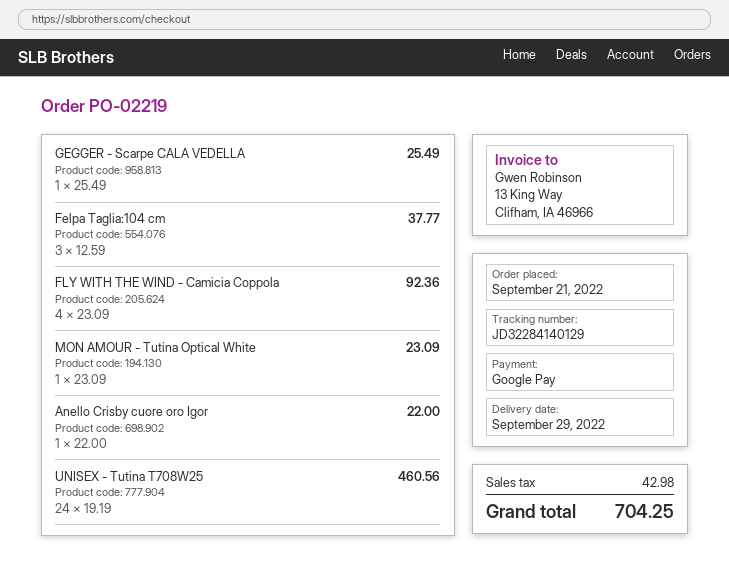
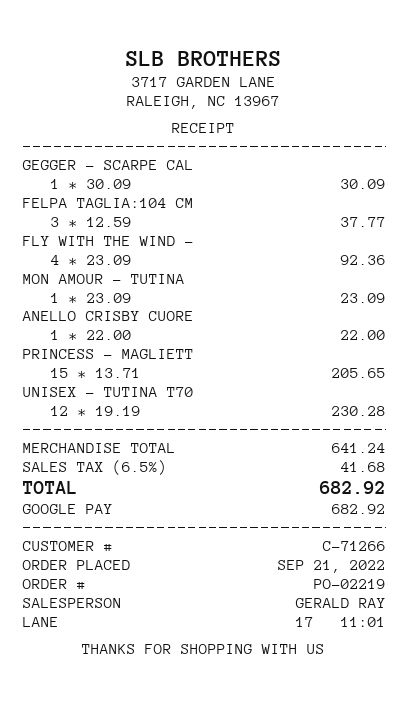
GEGGER - Scarpe CALA VEDELLA: 1 x 25.49 = 25.49 -> 1 x 30.09 = 30.09
UNISEX - Tutina T708W25: 24 x 19.19 = 460.56 -> 12 x 19.19 = 230.28
PRINCESS - MAGLIETT: none -> 15 x 13.71 = 205.65
tax: 42.98 -> 41.68
total: 704.25 -> 682.92

